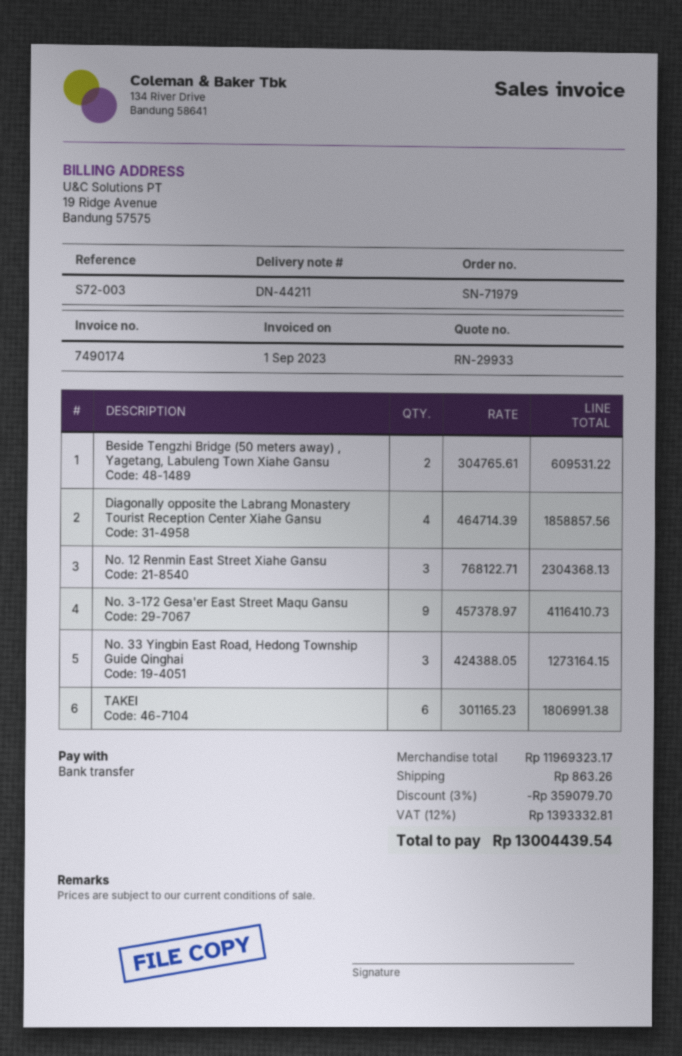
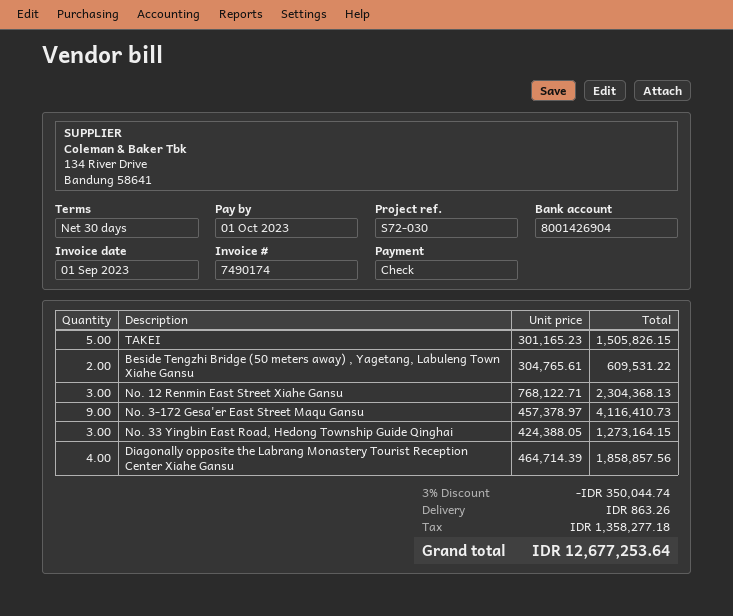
reference: S72-003 -> S72-030
payment method: bank transfer -> cheque
TAKEI: 6 x 301165.23 = 1806991.38 -> 5 x 301165.23 = 1505826.15
discount: 3% = 359079.70 -> 3% = 350044.74
tax: 1393332.81 -> 1358277.18
total: 13004439.54 -> 12677253.64

